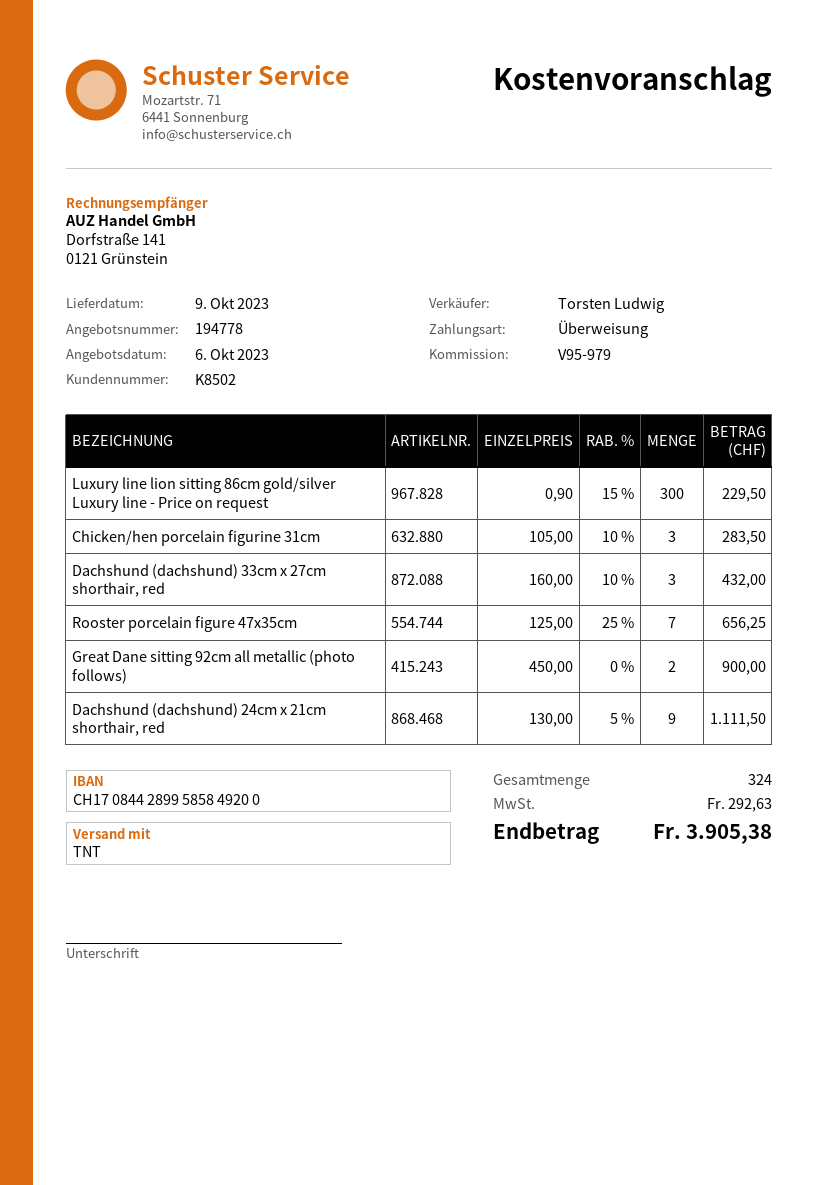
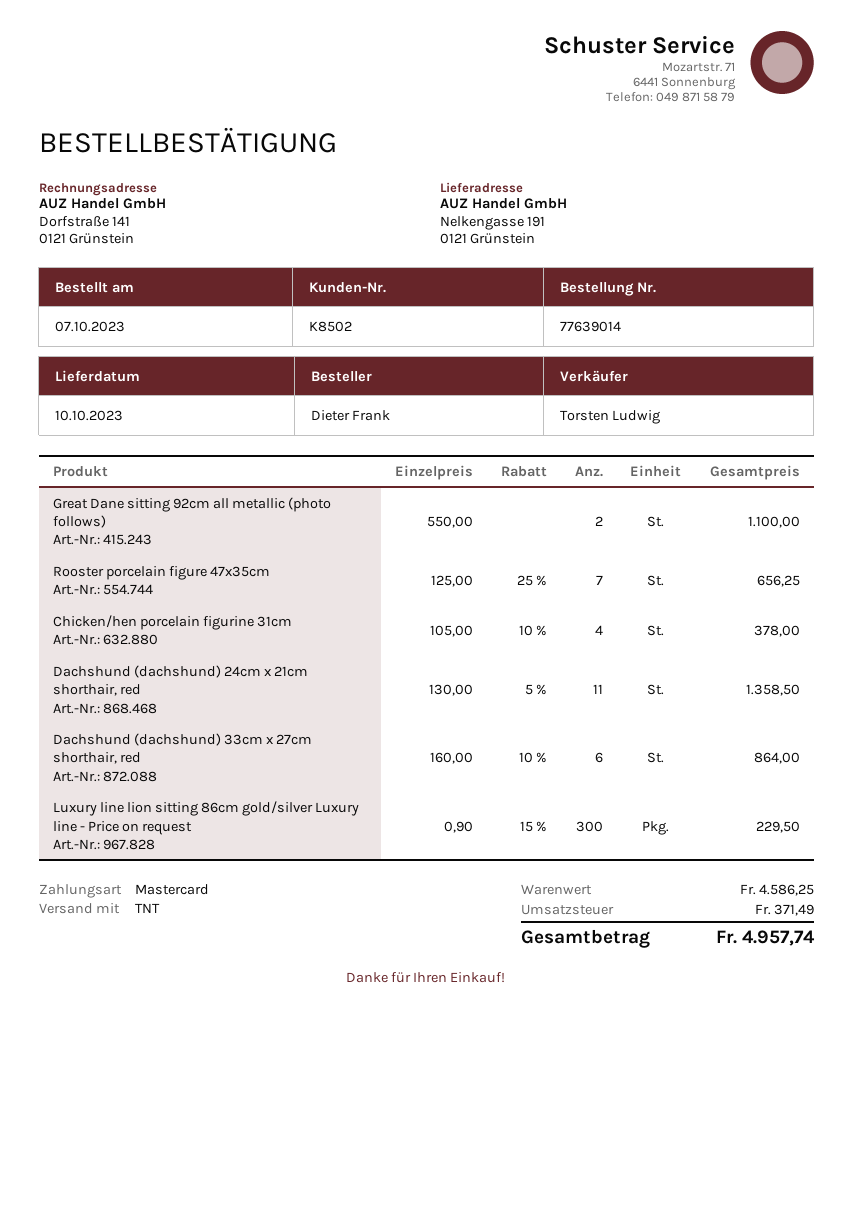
delivery date: 2023-10-09 -> 2023-10-10
payment method: bank transfer -> Mastercard
Chicken/hen porcelain figurine 31cm: 3 x 105.00 - 10% = 283.50 -> 4 x 105.00 - 10% = 378.00
Dachshund (dachshund) 33cm x 27cm shorthair, red: 3 x 160.00 - 10% = 432.00 -> 6 x 160.00 - 10% = 864.00
Great Dane sitting 92cm all metallic (photo follows): 2 x 450.00 = 900.00 -> 2 x 550.00 = 1100.00
Dachshund (dachshund) 24cm x 21cm shorthair, red: 9 x 130.00 - 5% = 1111.50 -> 11 x 130.00 - 5% = 1358.50
tax: 292.63 -> 371.49
total: 3905.38 -> 4957.74

